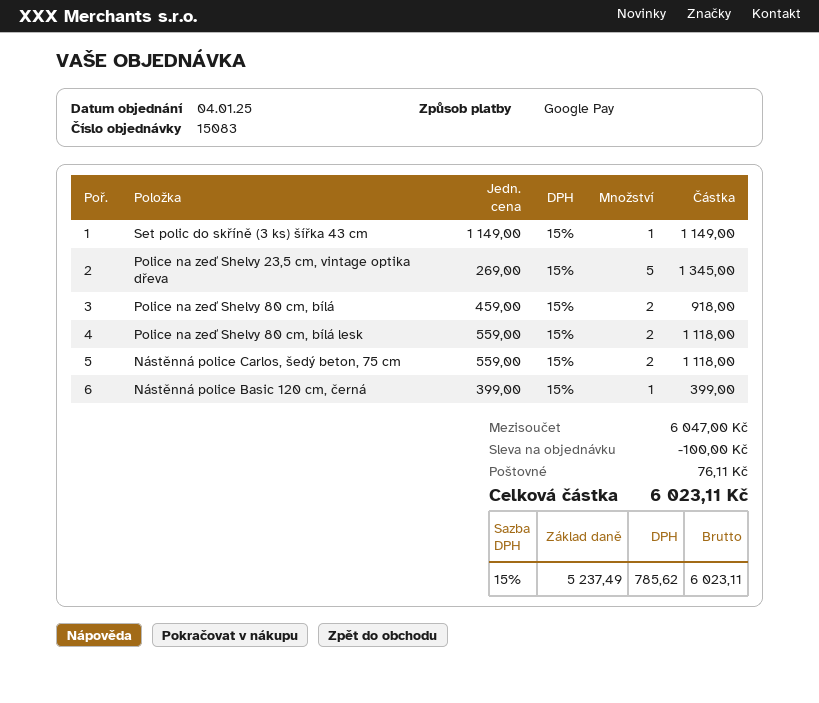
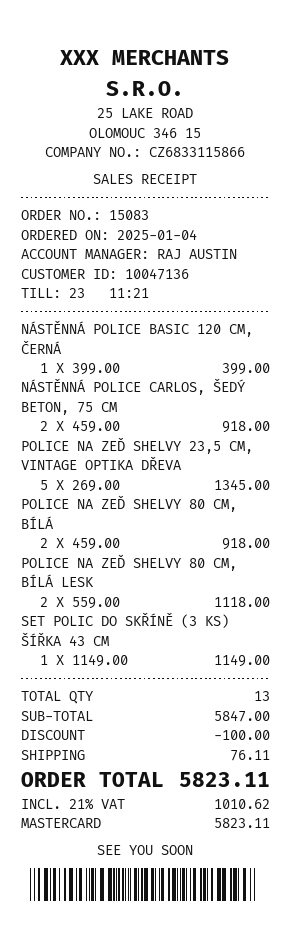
payment method: Google Pay -> Mastercard
Nástěnná police Carlos, šedý beton, 75 cm: 2 x 559.00 = 1118.00 -> 2 x 459.00 = 918.00
subtotal: 6047.00 -> 5847.00
tax: 15% = 785.62 -> 21% = 1010.62
total: 6023.11 -> 5823.11

